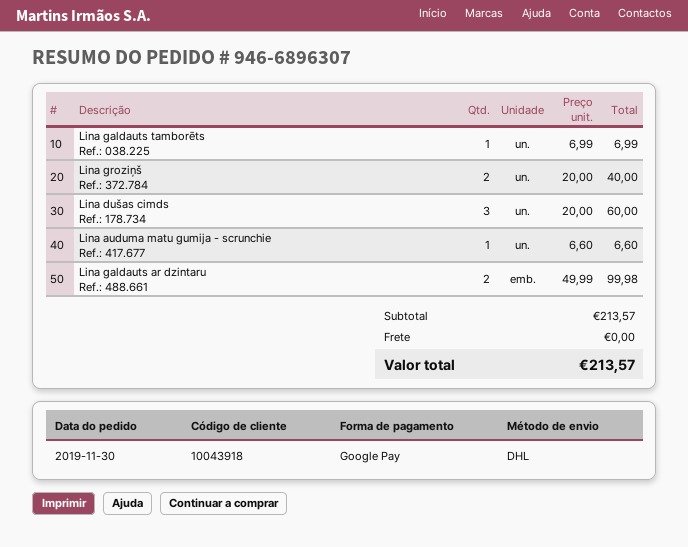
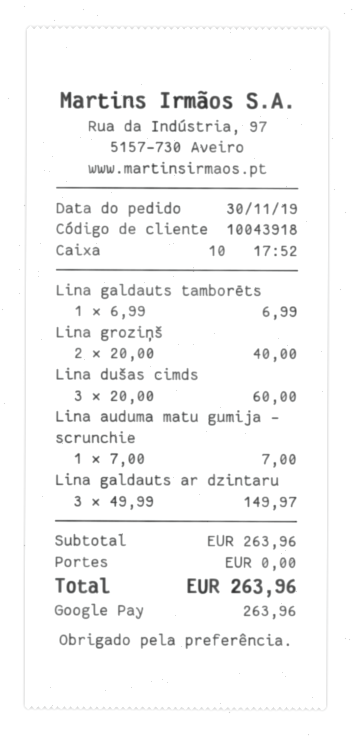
Lina auduma matu gumija - scrunchie: 1 x 6.60 = 6.60 -> 1 x 7.00 = 7.00
Lina galdauts ar dzintaru: 2 x 49.99 = 99.98 -> 3 x 49.99 = 149.97
subtotal: 213.57 -> 263.96
total: 213.57 -> 263.96

